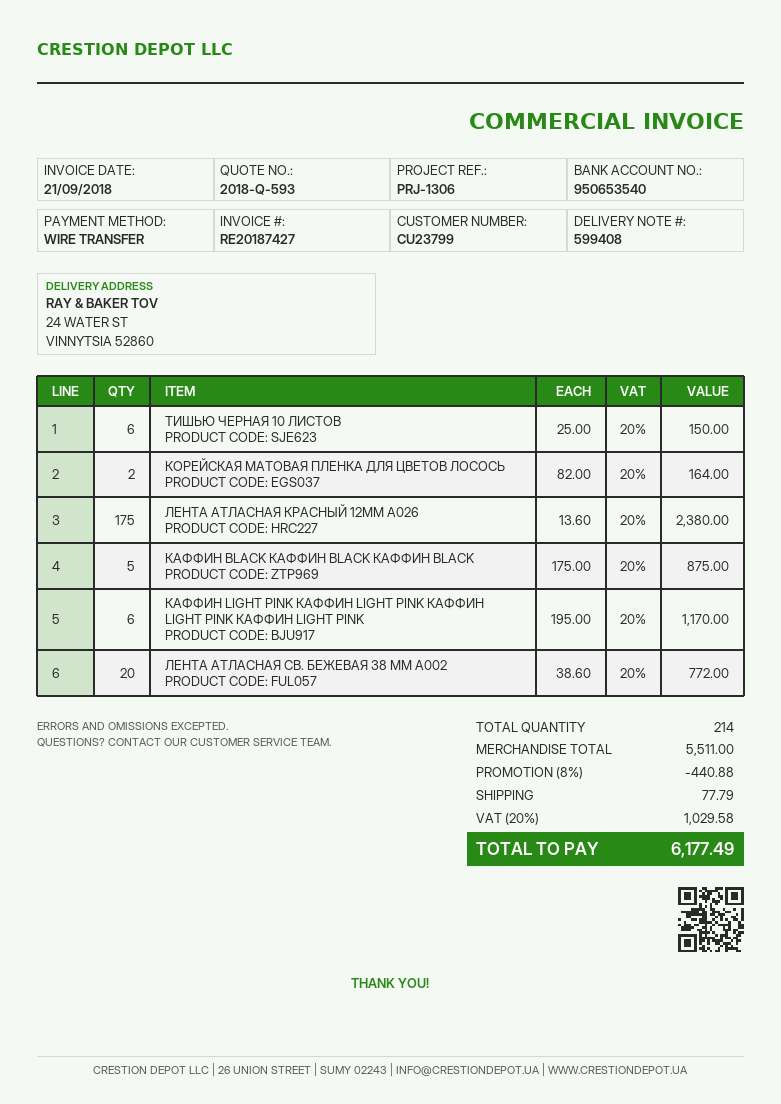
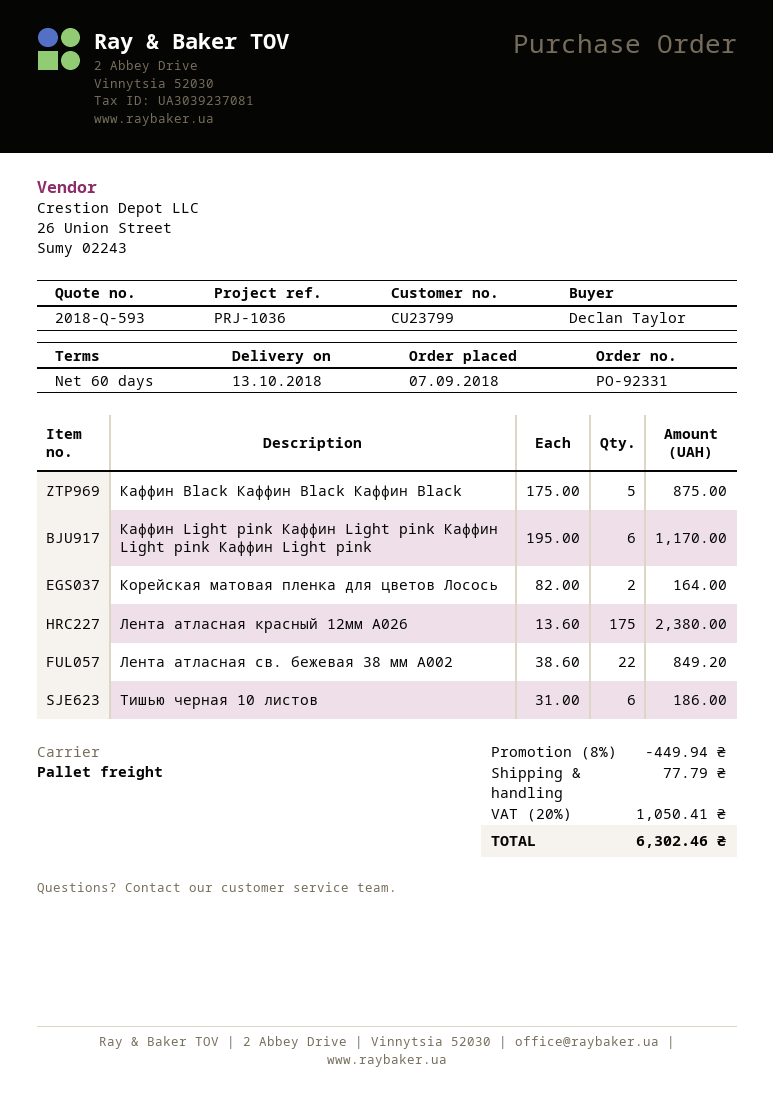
reference: PRJ-1306 -> PRJ-1036
ТИШЬЮ ЧЕРНАЯ 10 ЛИСТОВ: 6 x 25.00 = 150.00 -> 6 x 31.00 = 186.00
ЛЕНТА АТЛАСНАЯ СВ. БЕЖЕВАЯ 38 ММ А002: 20 x 38.60 = 772.00 -> 22 x 38.60 = 849.20
discount: 8% = 440.88 -> 8% = 449.94
tax: 20% = 1029.58 -> 20% = 1050.41
total: 6177.49 -> 6302.46

